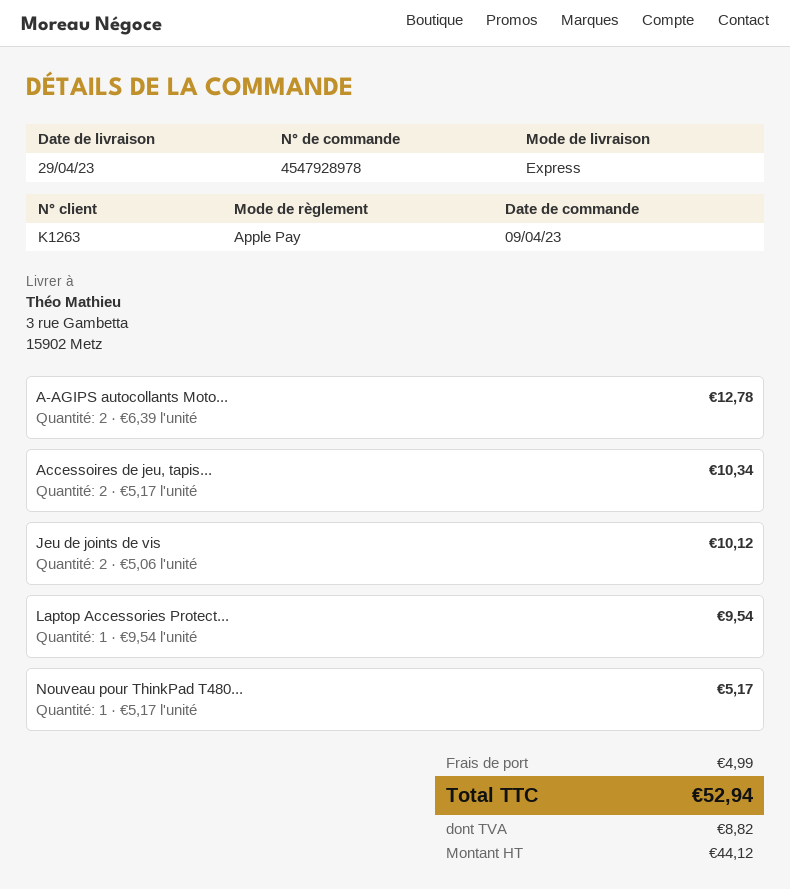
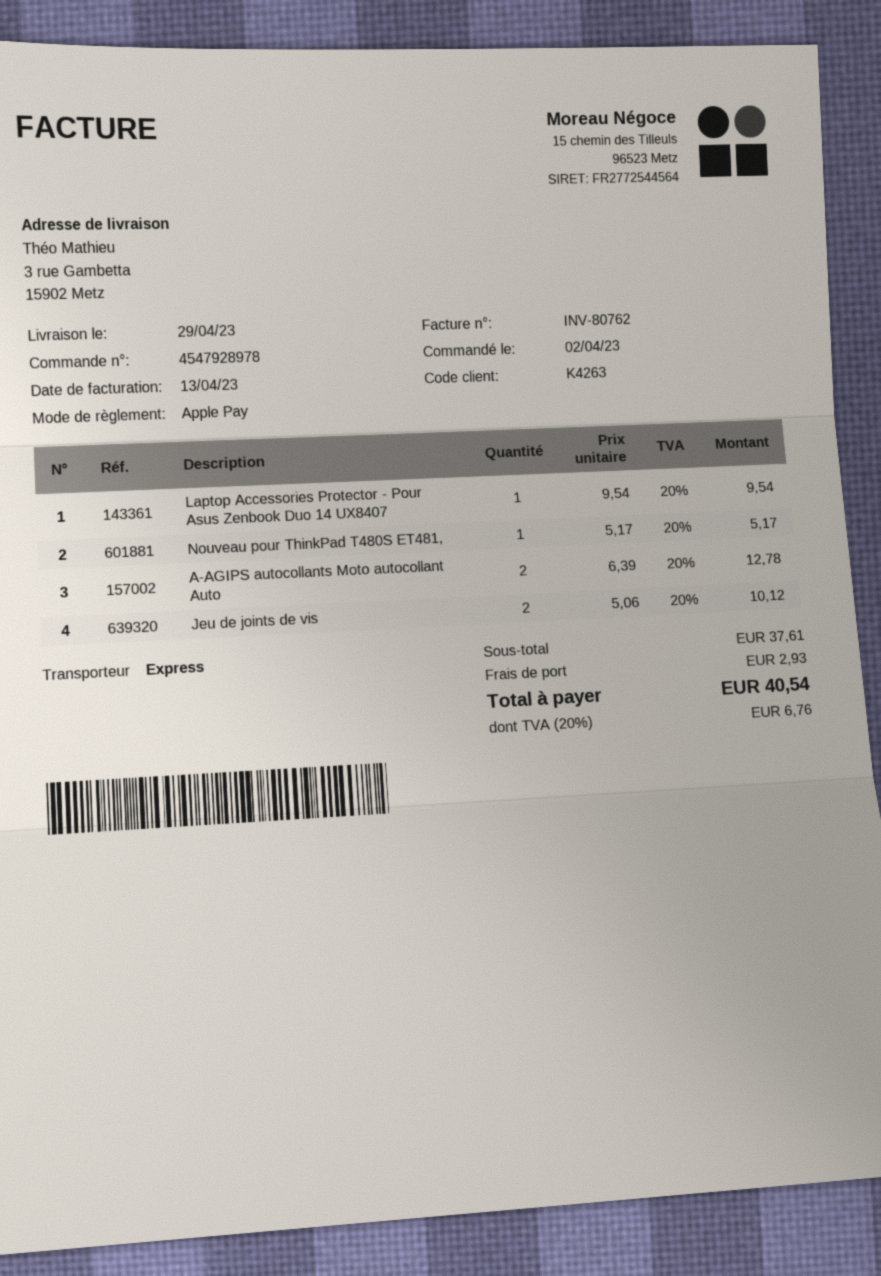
order date: 2023-04-09 -> 2023-04-02
customer number: K1263 -> K4263
Accessoires de jeu, tapis...: 2 x 5.17 = 10.34 -> none
shipping: 4.99 -> 2.93
tax: 8.82 -> 6.76
total: 52.94 -> 40.54

